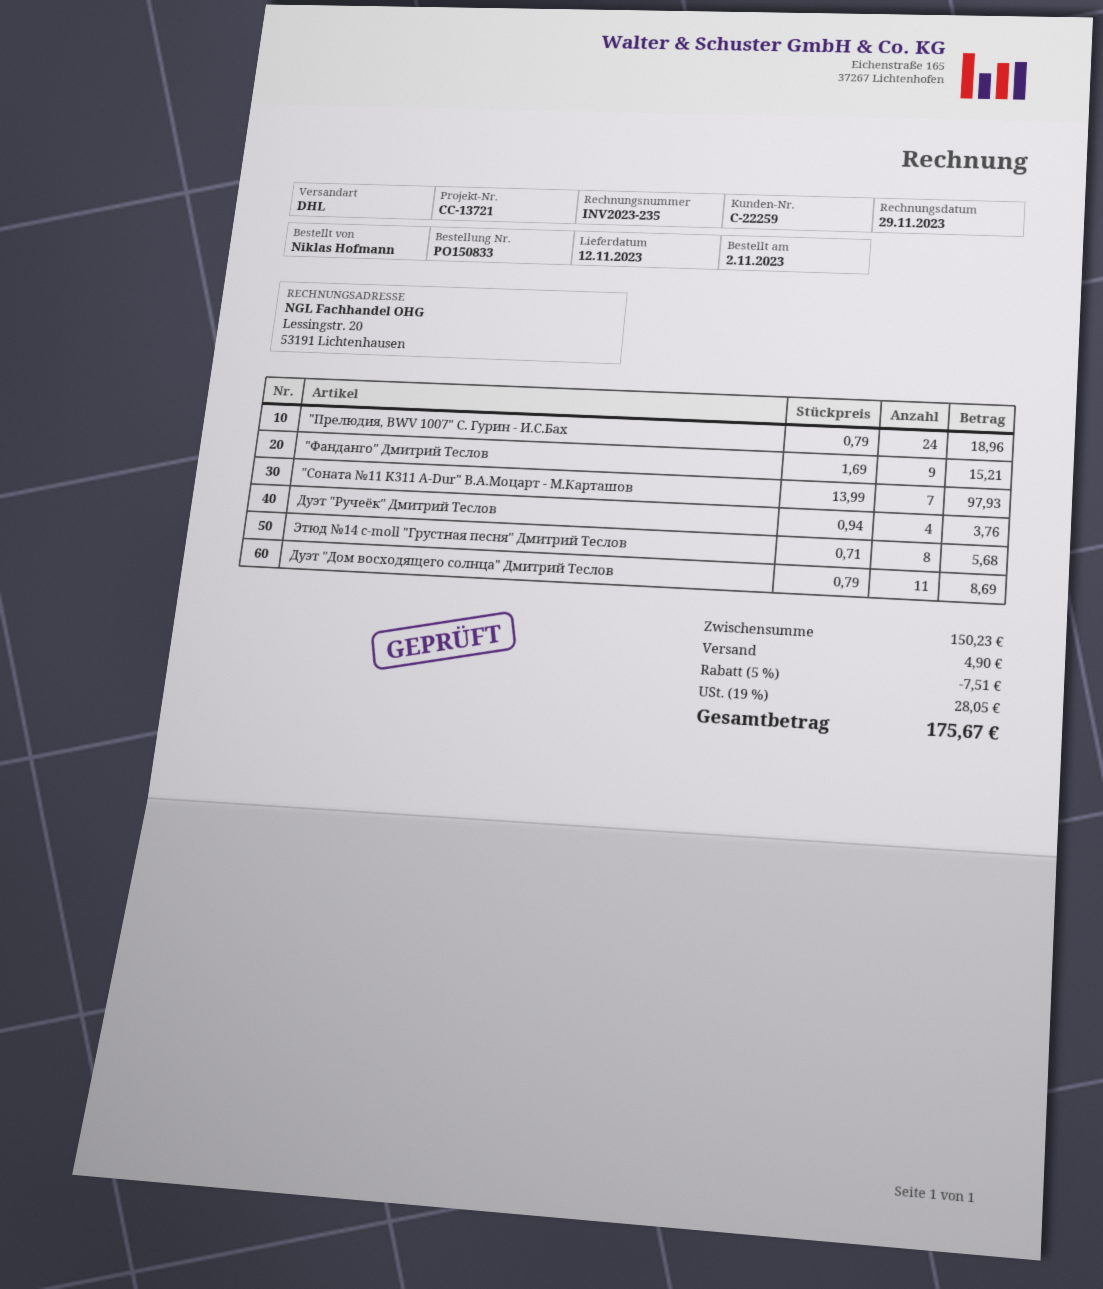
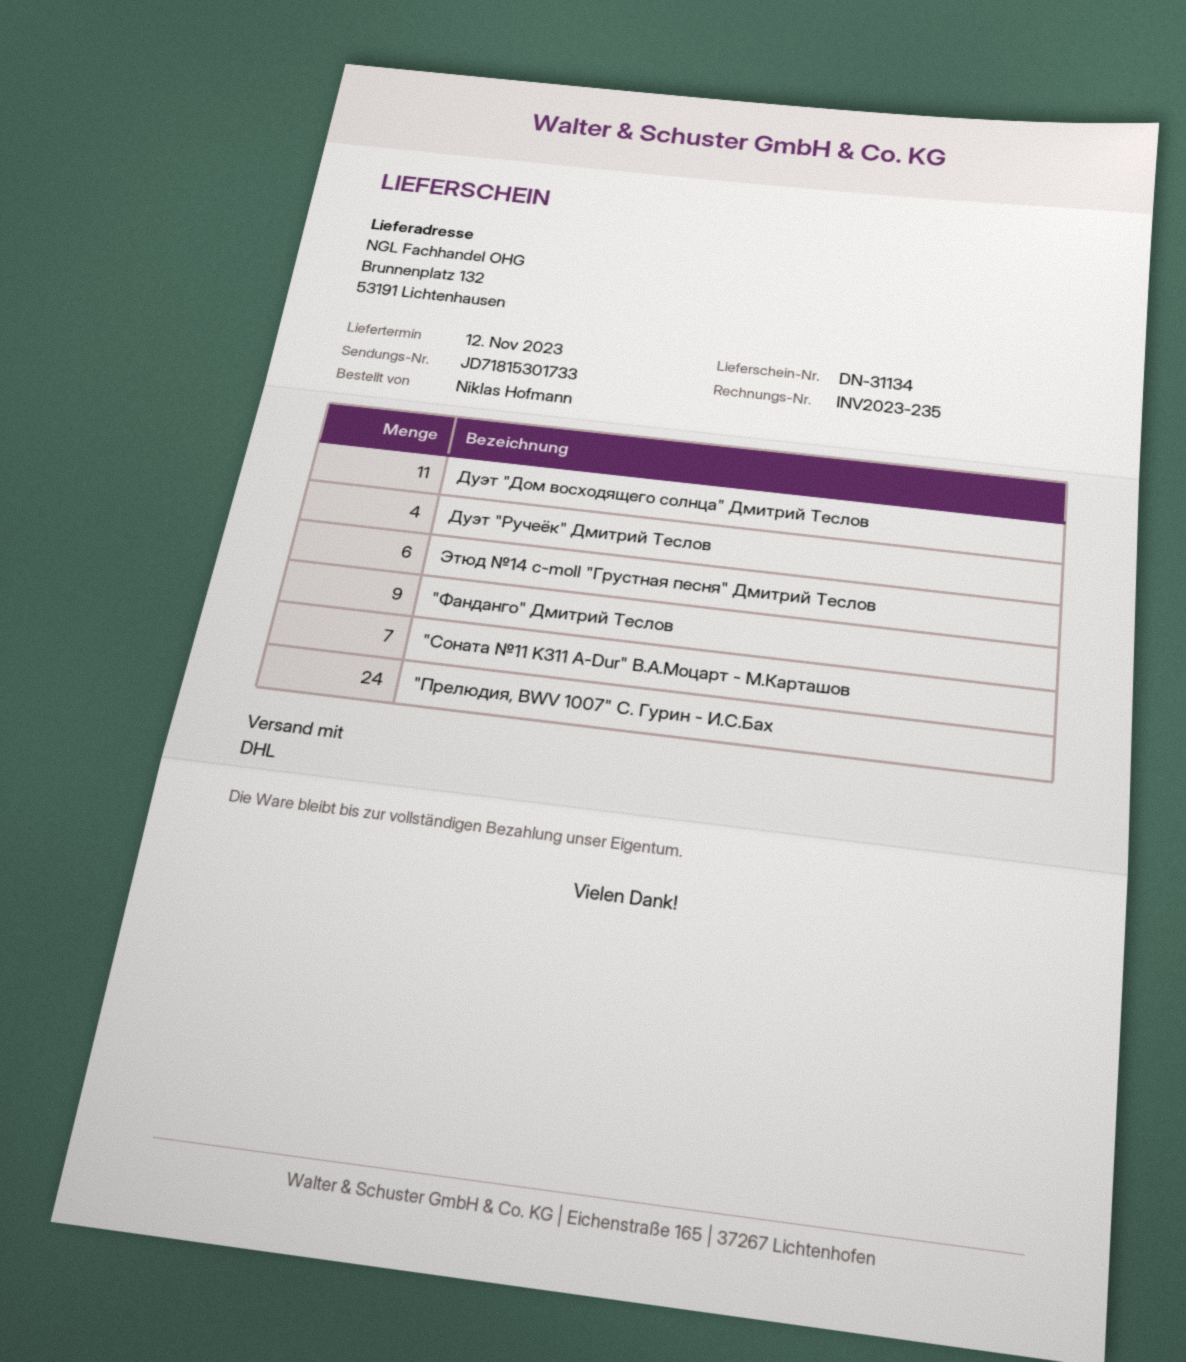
Этюд №14 c-moll "Грустная песня" Дмитрий Теслов: 8 -> 6

